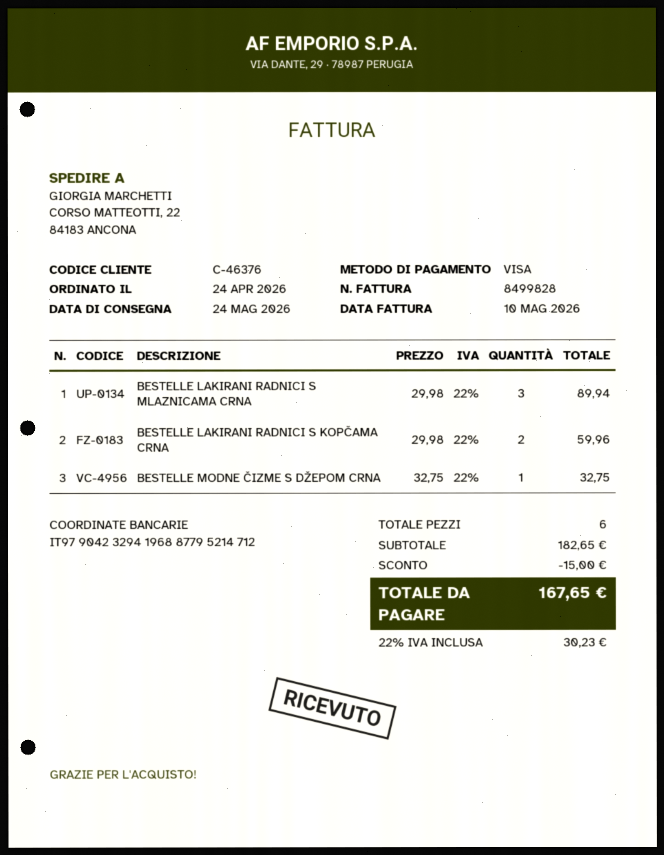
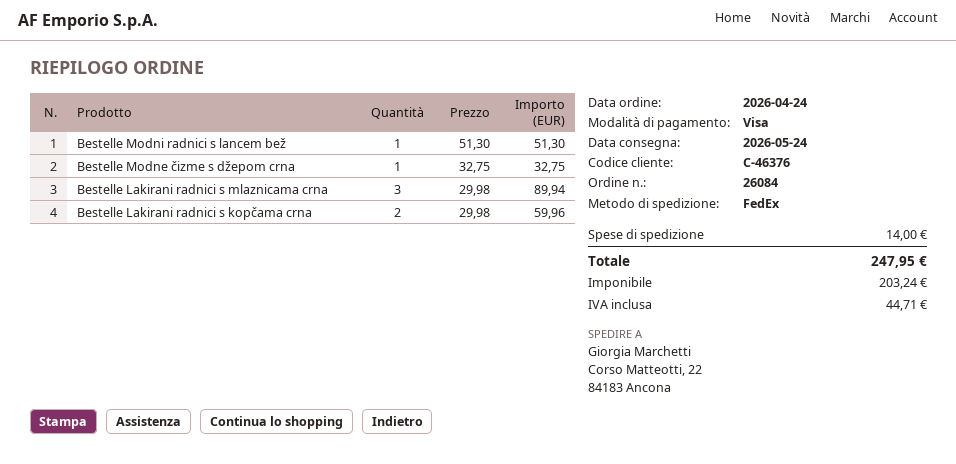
Bestelle Modni radnici s lancem bež: none -> 1 x 51.30 = 51.30
discount: 15.00 -> none
shipping: none -> 14.00
tax: 30.23 -> 44.71
total: 167.65 -> 247.95

